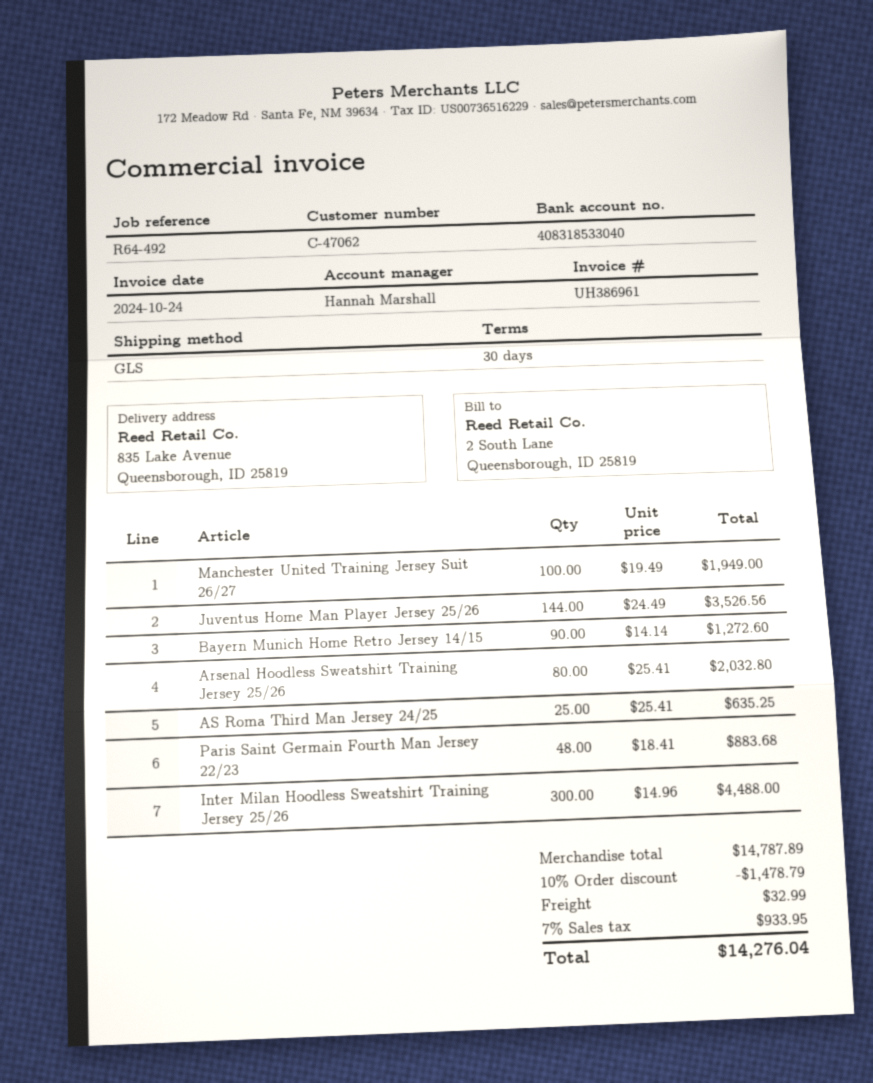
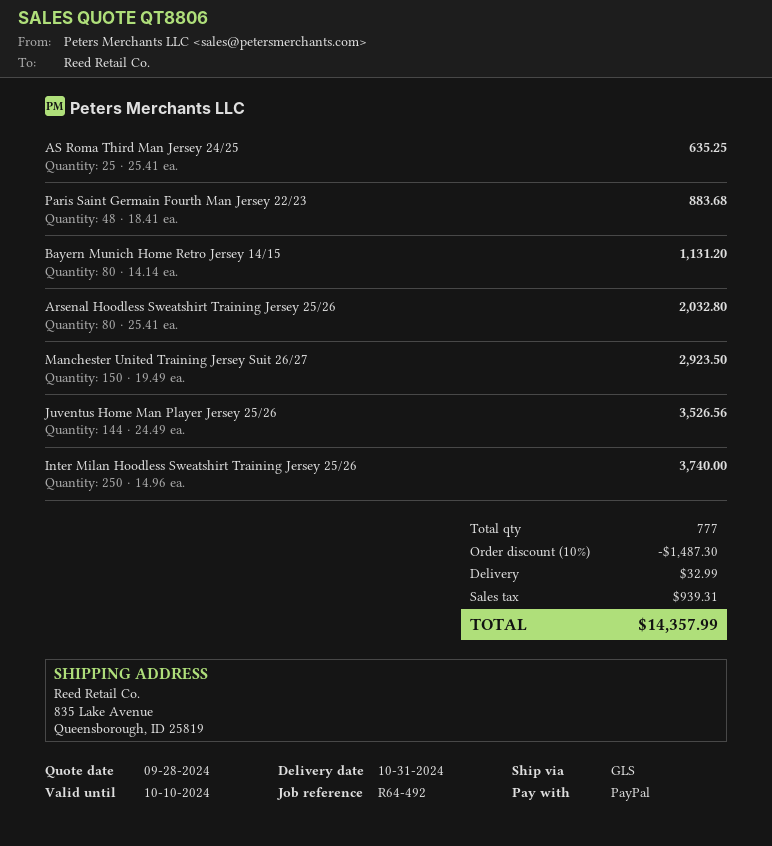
Manchester United Training Jersey Suit 26/27: 100 x 19.49 = 1949.00 -> 150 x 19.49 = 2923.50
Bayern Munich Home Retro Jersey 14/15: 90 x 14.14 = 1272.60 -> 80 x 14.14 = 1131.20
Inter Milan Hoodless Sweatshirt Training Jersey 25/26: 300 x 14.96 = 4488.00 -> 250 x 14.96 = 3740.00
discount: 10% = 1478.79 -> 10% = 1487.30
tax: 933.95 -> 939.31
total: 14276.04 -> 14357.99

